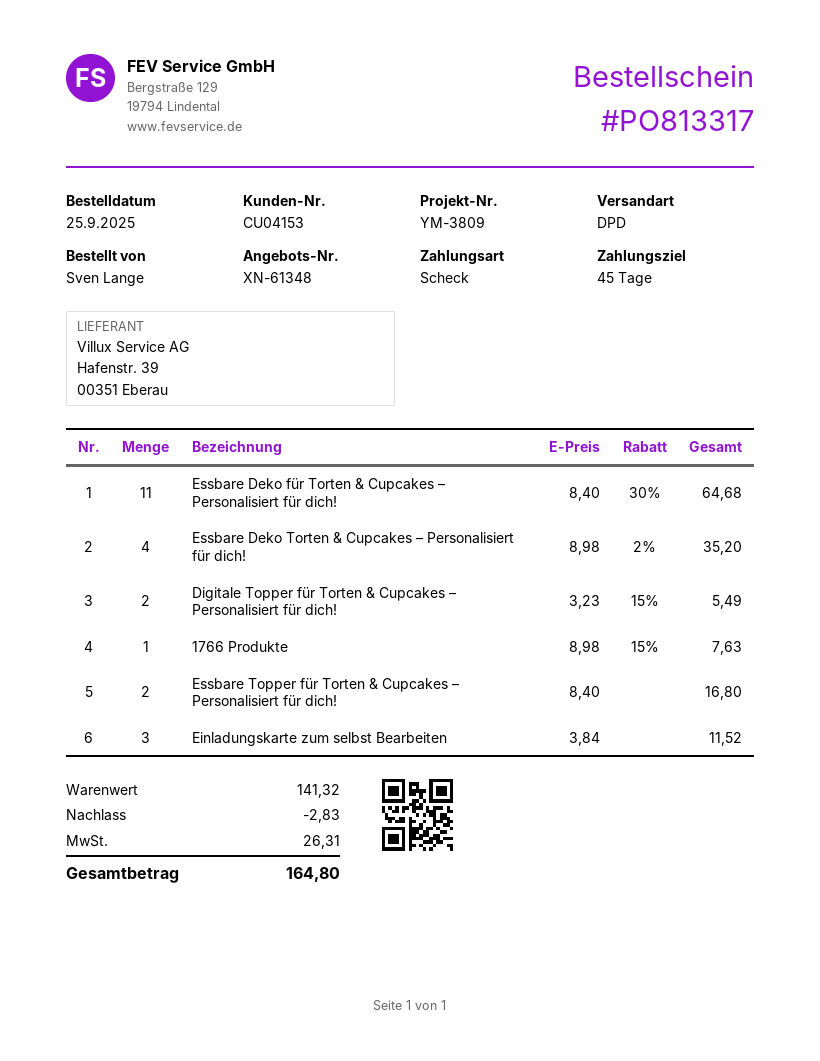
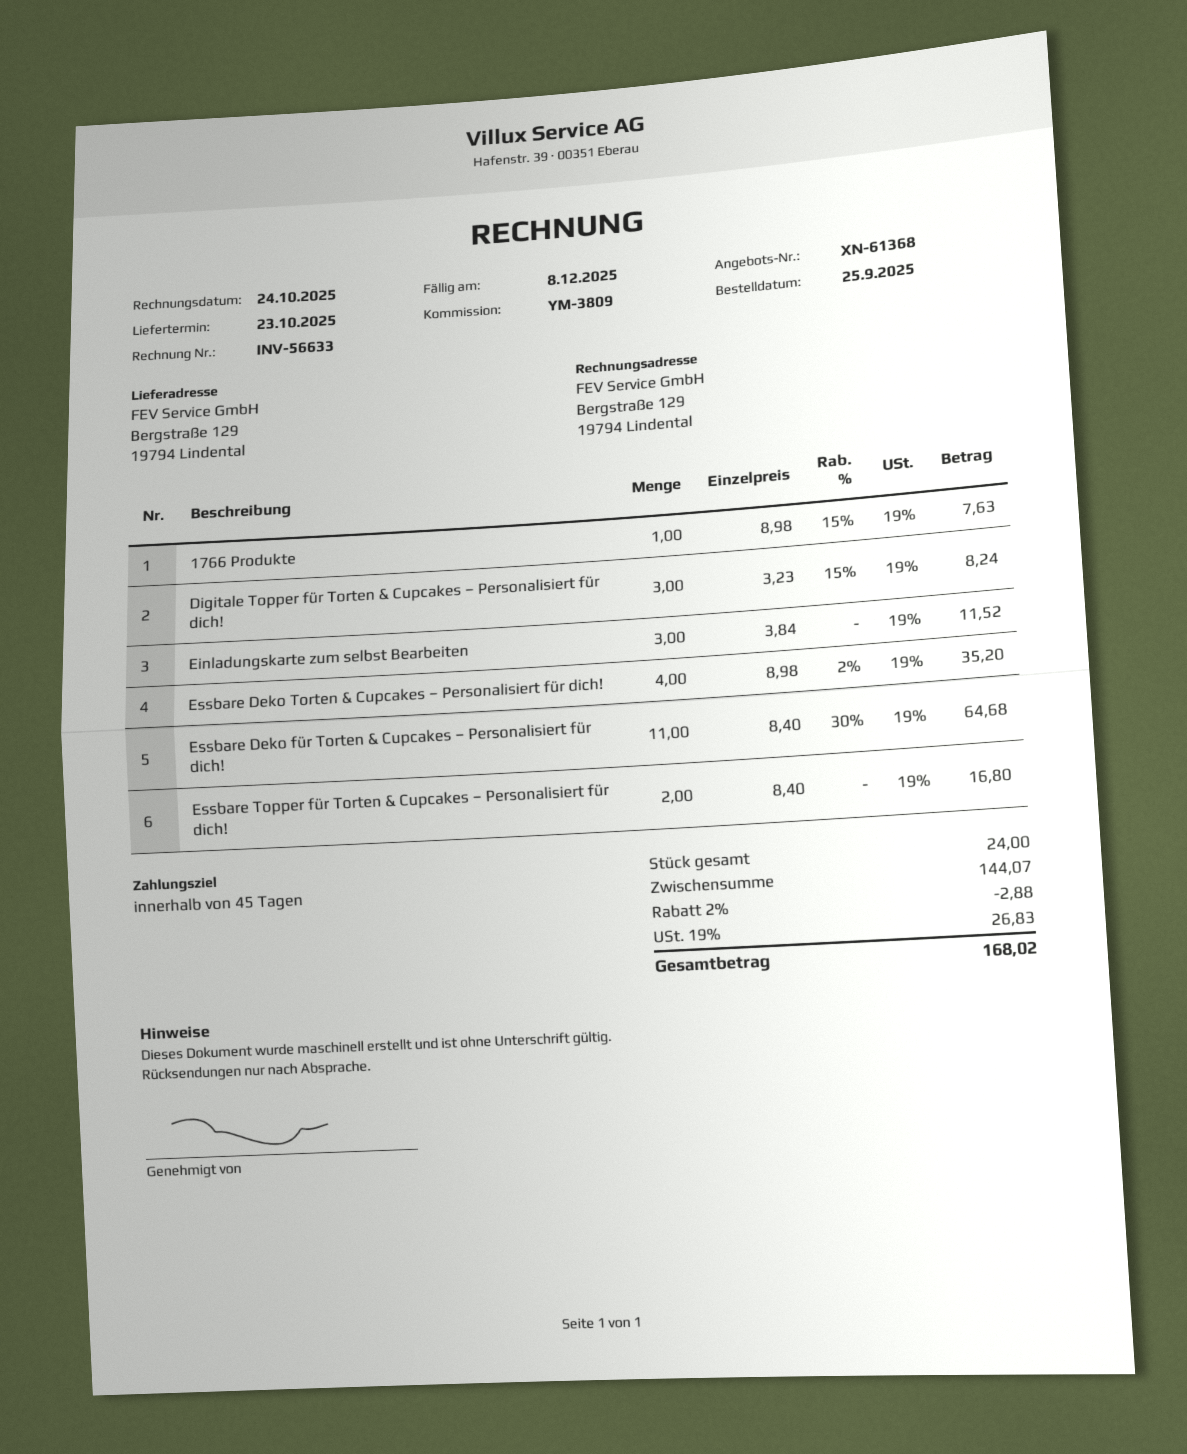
quote number: XN-61348 -> XN-61368
Digitale Topper für Torten & Cupcakes – Personalisiert für dich!: 2 x 3.23 - 15% = 5.49 -> 3 x 3.23 - 15% = 8.24
subtotal: 141.32 -> 144.07
discount: 2.83 -> 2.88
tax: 26.31 -> 26.83
total: 164.80 -> 168.02

